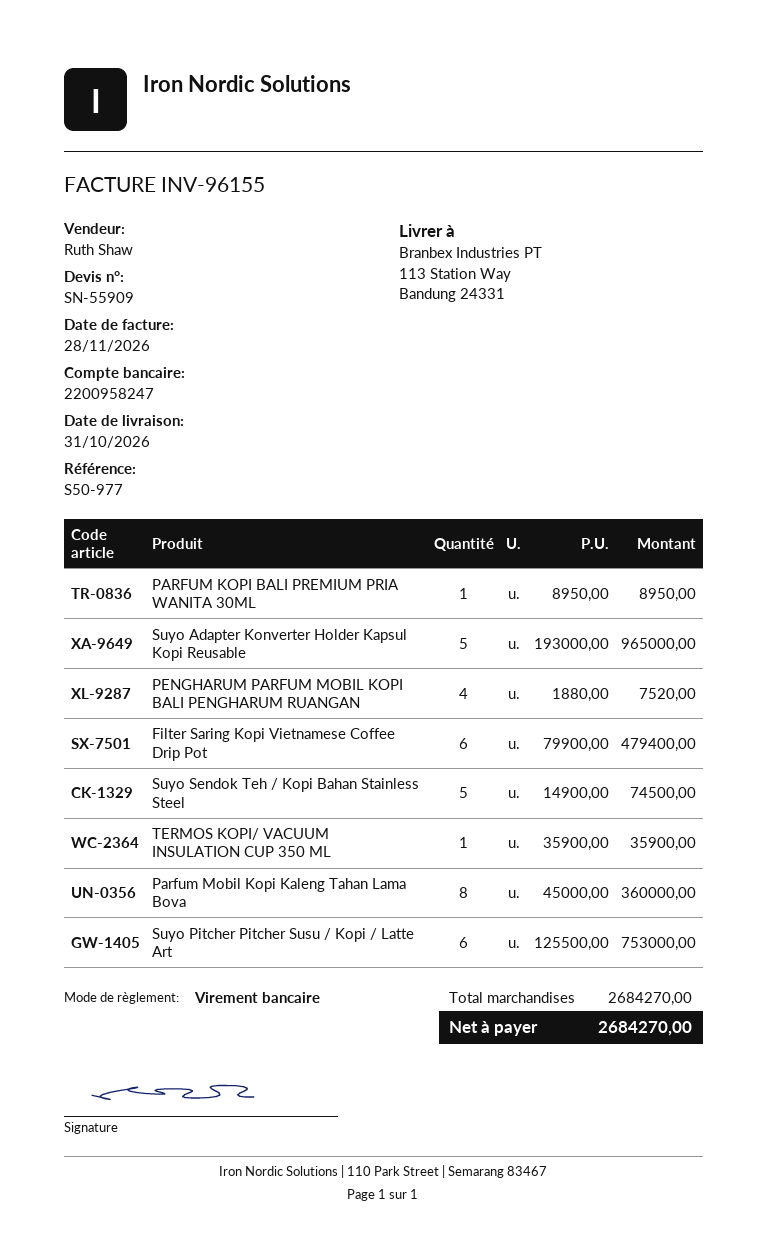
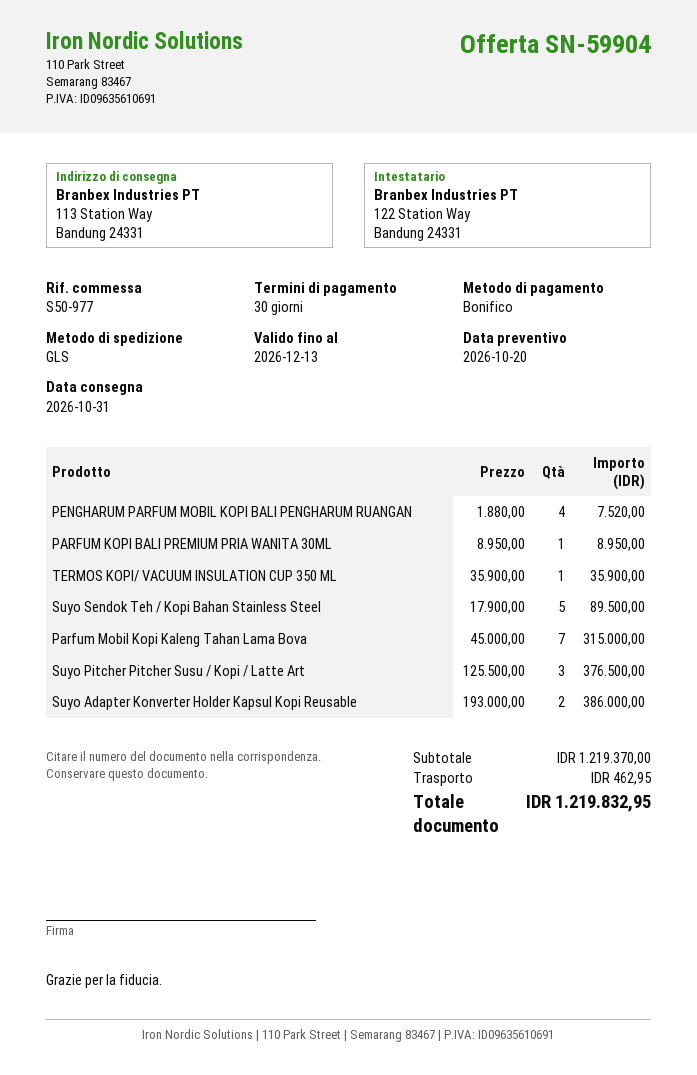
quote number: SN-55909 -> SN-59904
Suyo Adapter Konverter Holder Kapsul Kopi Reusable: 5 x 193000.00 = 965000.00 -> 2 x 193000.00 = 386000.00
Filter Saring Kopi Vietnamese Coffee Drip Pot: 6 x 79900.00 = 479400.00 -> none
Suyo Sendok Teh / Kopi Bahan Stainless Steel: 5 x 14900.00 = 74500.00 -> 5 x 17900.00 = 89500.00
Parfum Mobil Kopi Kaleng Tahan Lama Bova: 8 x 45000.00 = 360000.00 -> 7 x 45000.00 = 315000.00
Suyo Pitcher Pitcher Susu / Kopi / Latte Art: 6 x 125500.00 = 753000.00 -> 3 x 125500.00 = 376500.00
subtotal: 2684270.00 -> 1219370.00
shipping: none -> 462.95
total: 2684270.00 -> 1219832.95

